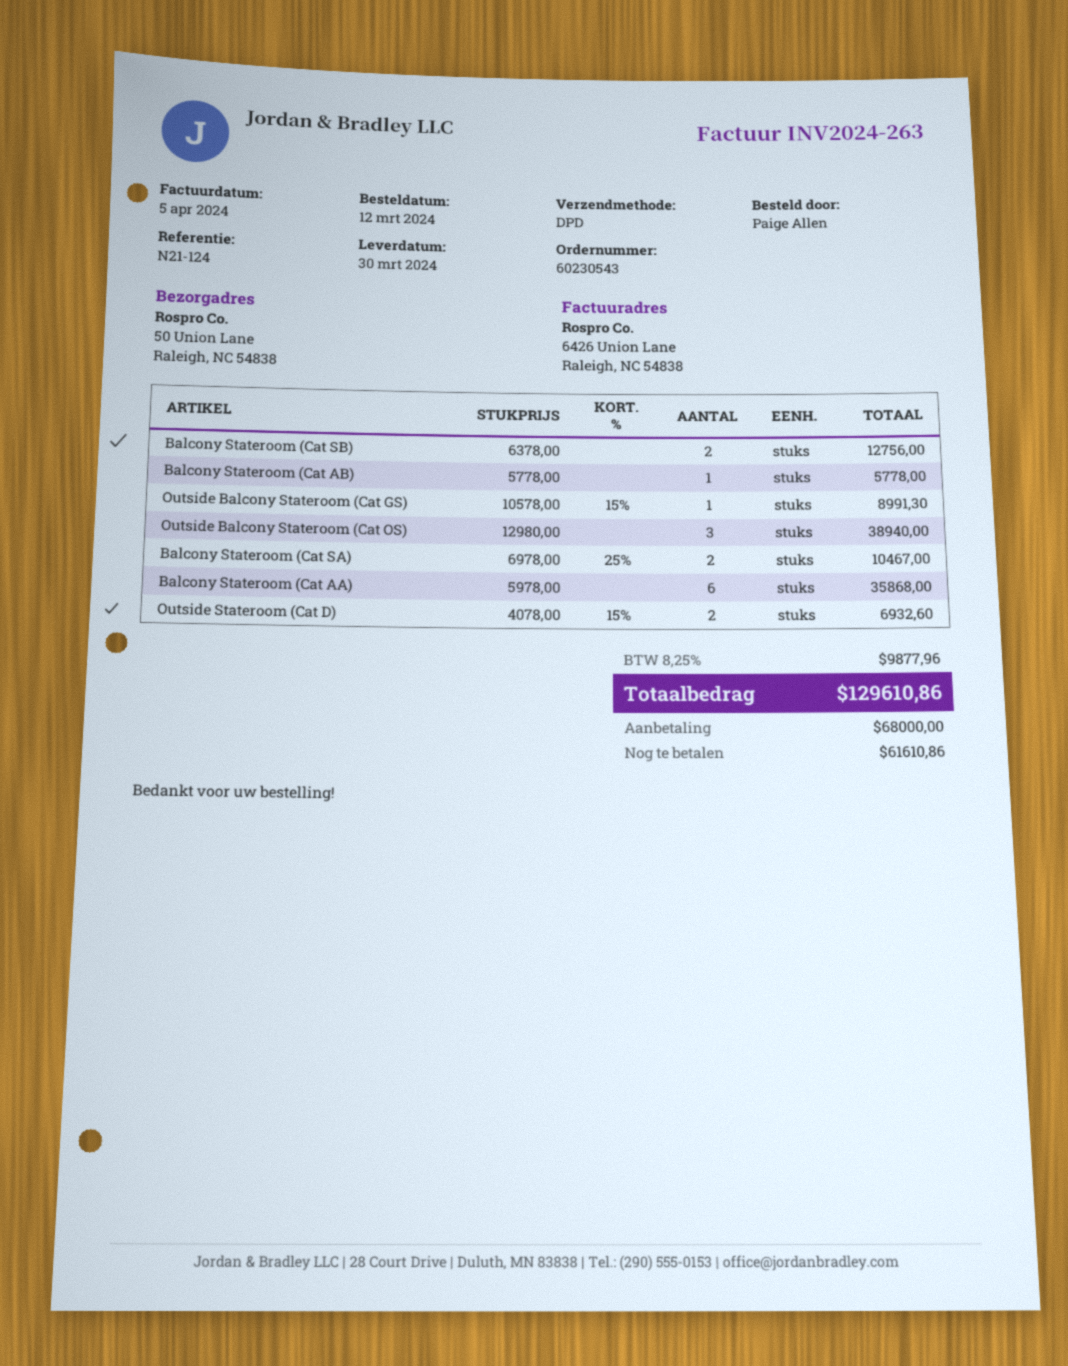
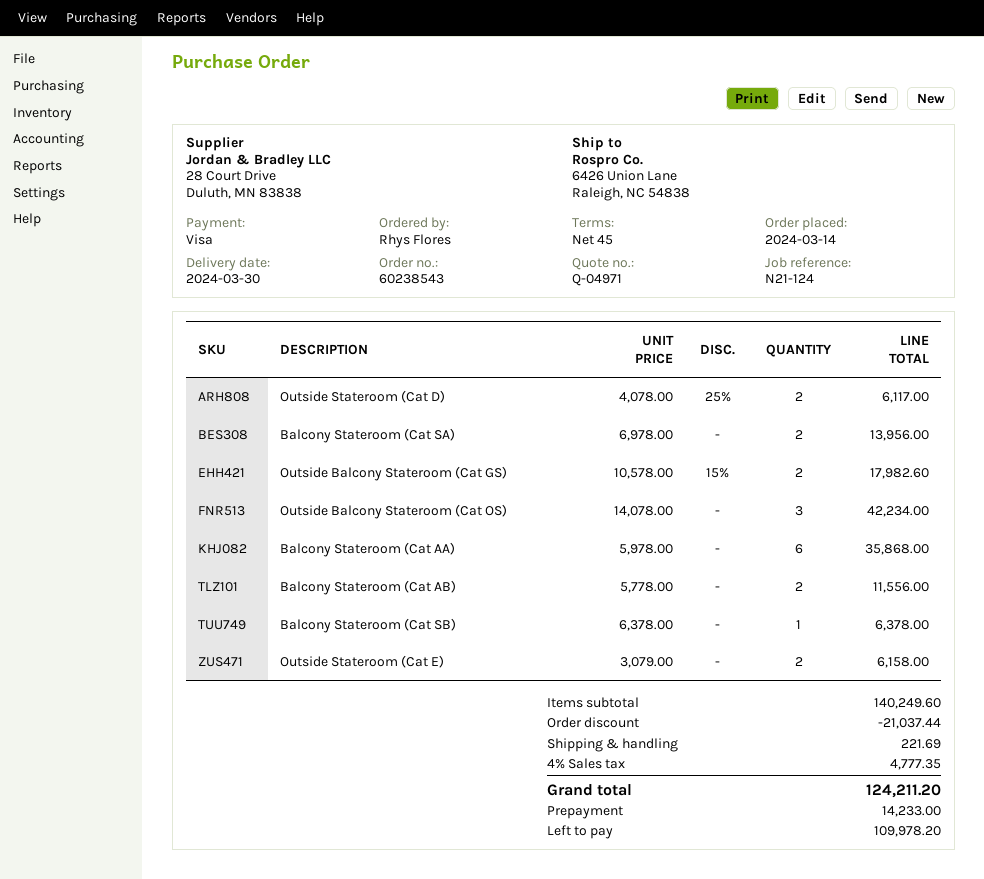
order number: 60230543 -> 60238543
order date: 2024-03-12 -> 2024-03-14
ordered by: Paige Allen -> Rhys Flores
ship to: 50 Union Lane, Raleigh, NC 54838 -> 6426 Union Lane, Raleigh, NC 54838
Balcony Stateroom (Cat SB): 2 x 6378.00 = 12756.00 -> 1 x 6378.00 = 6378.00
Balcony Stateroom (Cat AB): 1 x 5778.00 = 5778.00 -> 2 x 5778.00 = 11556.00
Outside Balcony Stateroom (Cat GS): 1 x 10578.00 - 15% = 8991.30 -> 2 x 10578.00 - 15% = 17982.60
Outside Balcony Stateroom (Cat OS): 3 x 12980.00 = 38940.00 -> 3 x 14078.00 = 42234.00
Balcony Stateroom (Cat SA): 2 x 6978.00 - 25% = 10467.00 -> 2 x 6978.00 = 13956.00
Outside Stateroom (Cat D): 2 x 4078.00 - 15% = 6932.60 -> 2 x 4078.00 - 25% = 6117.00
Outside Stateroom (Cat E): none -> 2 x 3079.00 = 6158.00
discount: none -> 21037.44
shipping: none -> 221.69
tax: 8.25% = 9877.96 -> 4% = 4777.35
total: 129610.86 -> 124211.20
deposit: 68000.00 -> 14233.00
balance: 61610.86 -> 109978.20

